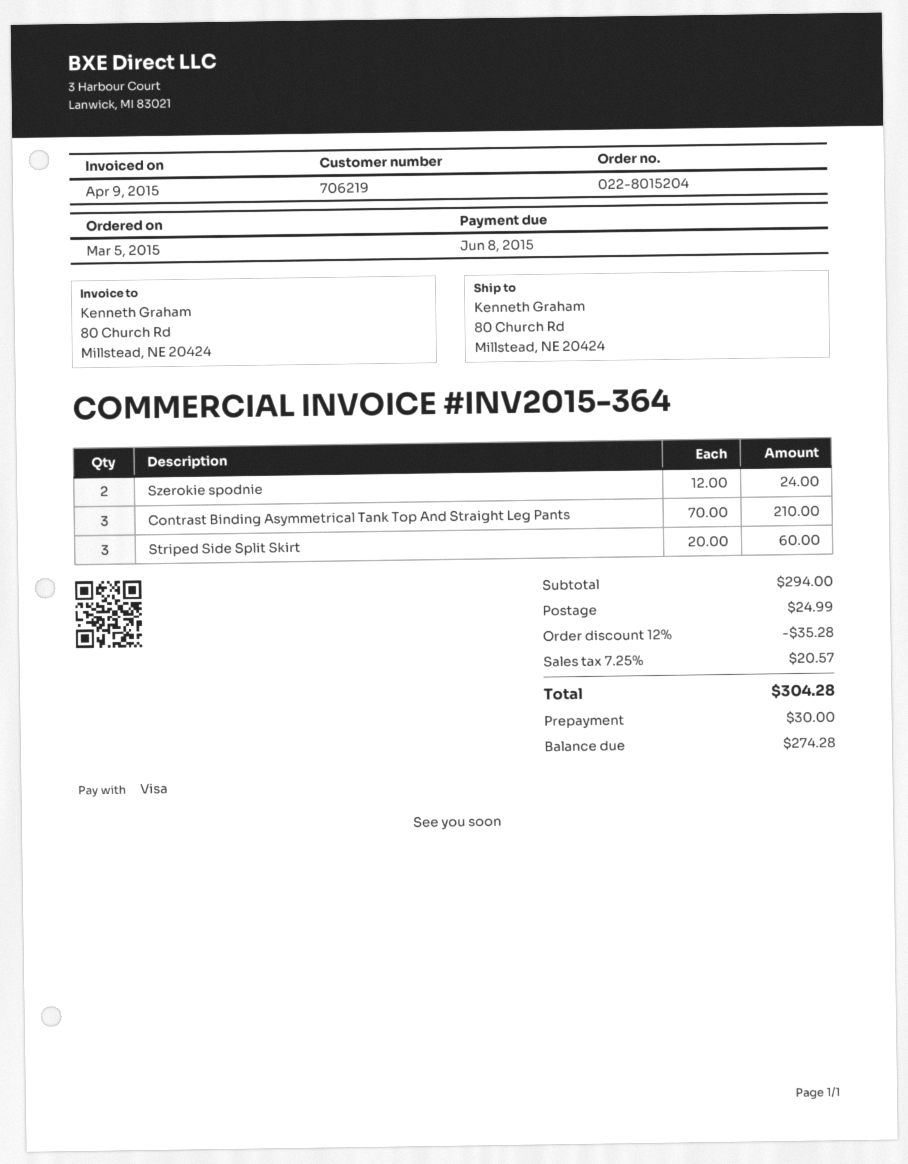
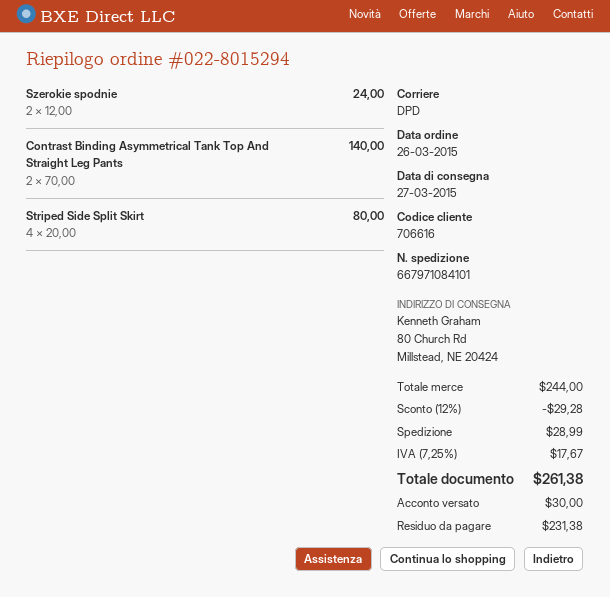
order number: 022-8015204 -> 022-8015294
order date: 2015-03-05 -> 2015-03-26
customer number: 706219 -> 706616
Contrast Binding Asymmetrical Tank Top And Straight Leg Pants: 3 x 70.00 = 210.00 -> 2 x 70.00 = 140.00
Striped Side Split Skirt: 3 x 20.00 = 60.00 -> 4 x 20.00 = 80.00
subtotal: 294.00 -> 244.00
discount: 12% = 35.28 -> 12% = 29.28
shipping: 24.99 -> 28.99
tax: 7.25% = 20.57 -> 7.25% = 17.67
total: 304.28 -> 261.38
balance: 274.28 -> 231.38

